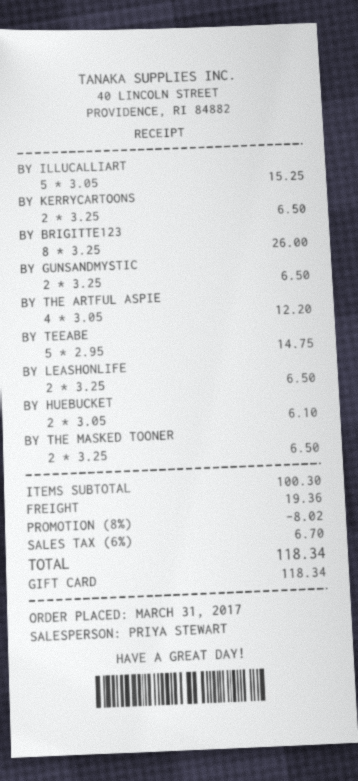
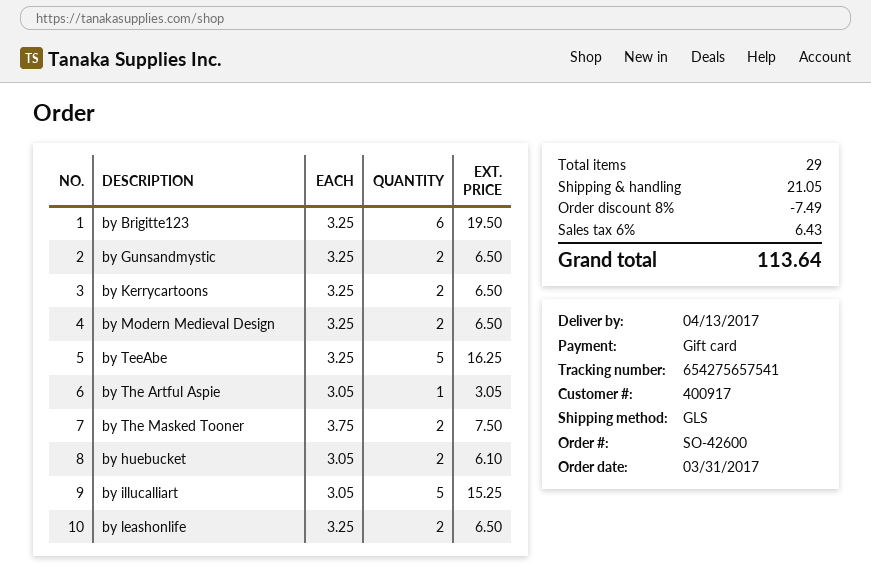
BY BRIGITTE123: 8 x 3.25 = 26.00 -> 6 x 3.25 = 19.50
BY THE ARTFUL ASPIE: 4 x 3.05 = 12.20 -> 1 x 3.05 = 3.05
BY TEEABE: 5 x 2.95 = 14.75 -> 5 x 3.25 = 16.25
BY THE MASKED TOONER: 2 x 3.25 = 6.50 -> 2 x 3.75 = 7.50
by Modern Medieval Design: none -> 2 x 3.25 = 6.50
discount: 8% = 8.02 -> 8% = 7.49
shipping: 19.36 -> 21.05
tax: 6% = 6.70 -> 6% = 6.43
total: 118.34 -> 113.64

